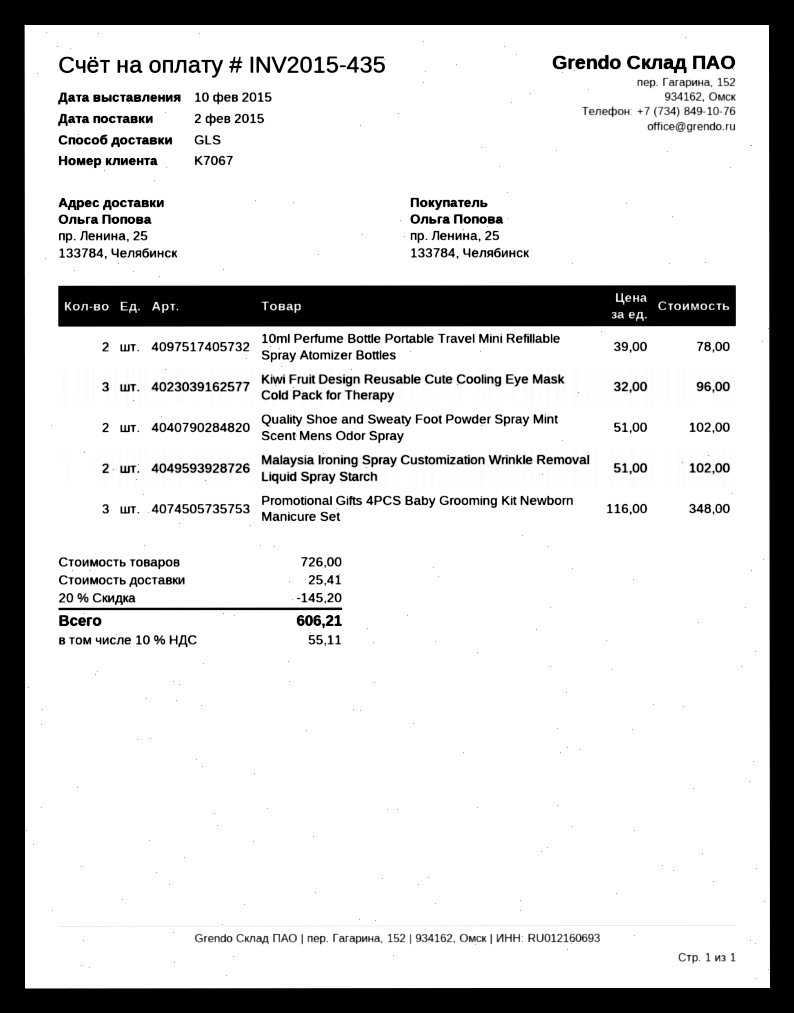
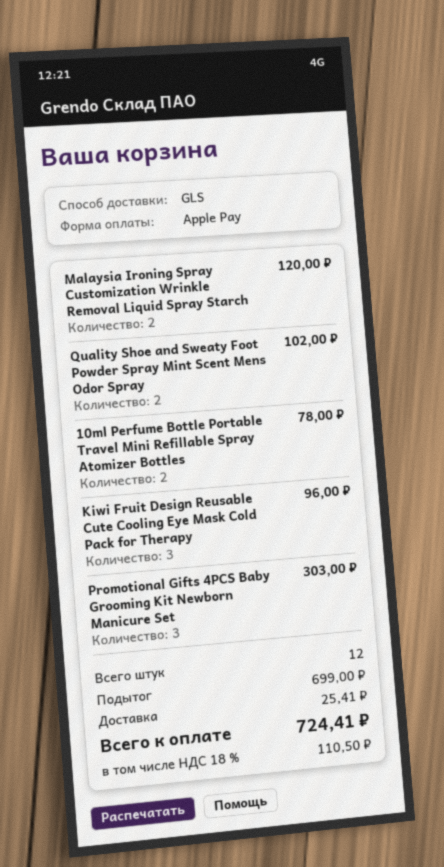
Malaysia Ironing Spray Customization Wrinkle Removal Liquid Spray Starch: 2 for 102.00 -> 2 for 120.00
Promotional Gifts 4PCS Baby Grooming Kit Newborn Manicure Set: 3 for 348.00 -> 3 for 303.00
subtotal: 726.00 -> 699.00
discount: 20% = 145.20 -> none
tax: 10% = 55.11 -> 18% = 110.50
total: 606.21 -> 724.41

